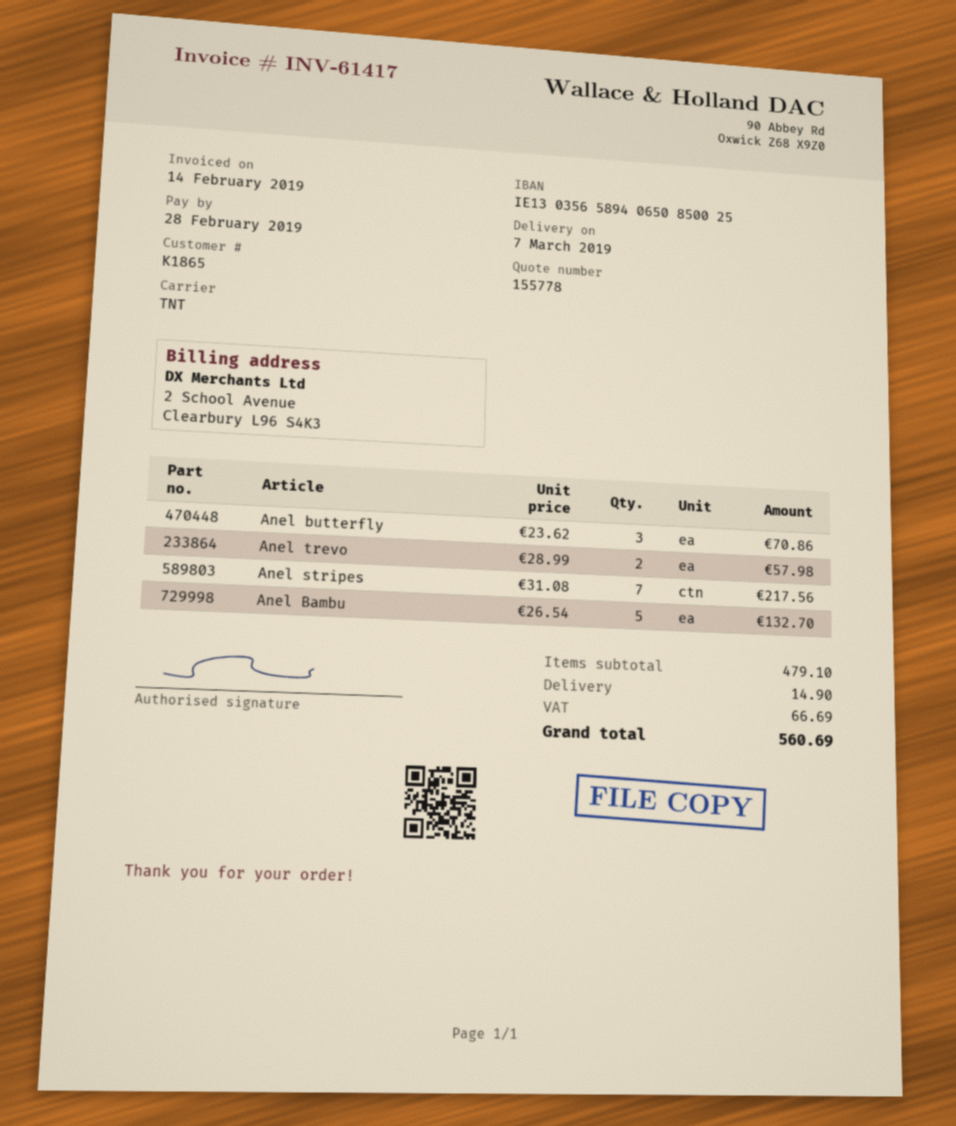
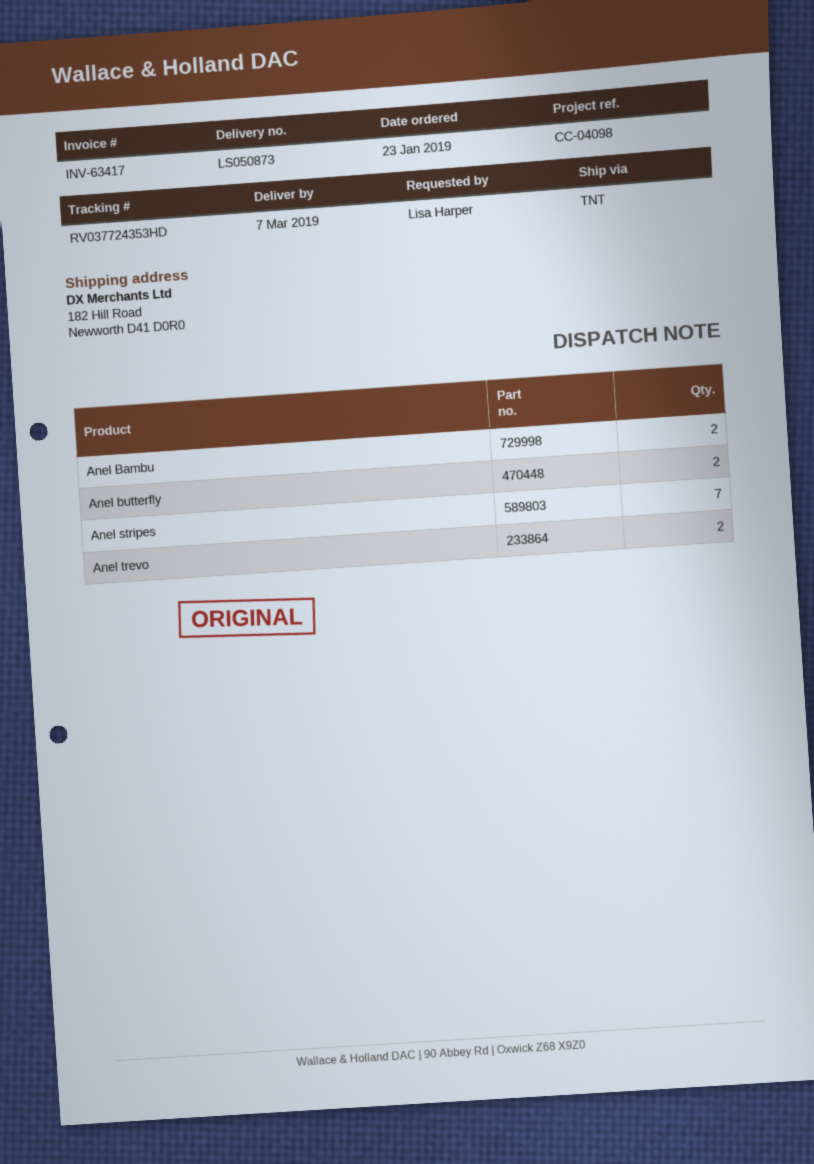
invoice number: INV-61417 -> INV-63417
Anel butterfly: 3 -> 2
Anel Bambu: 5 -> 2

